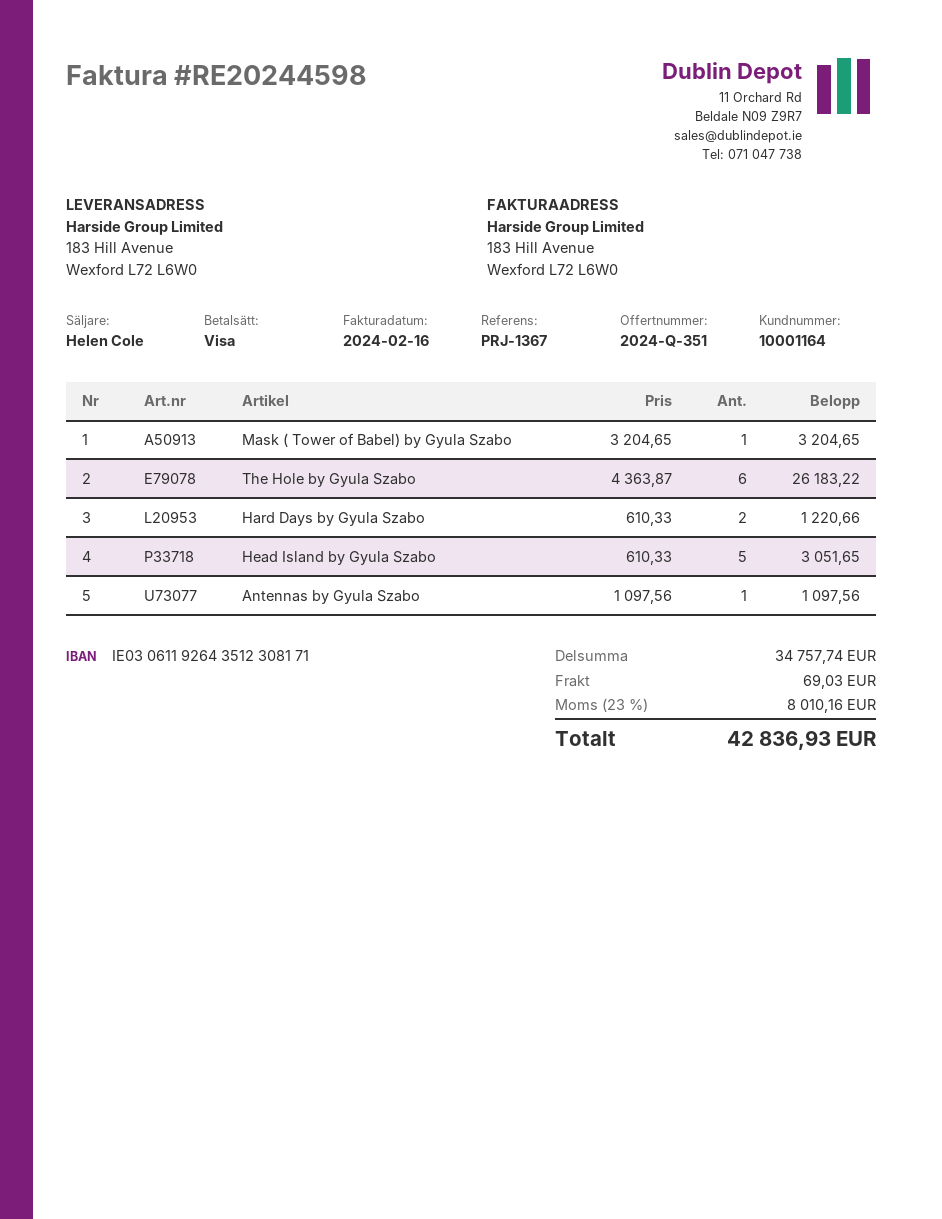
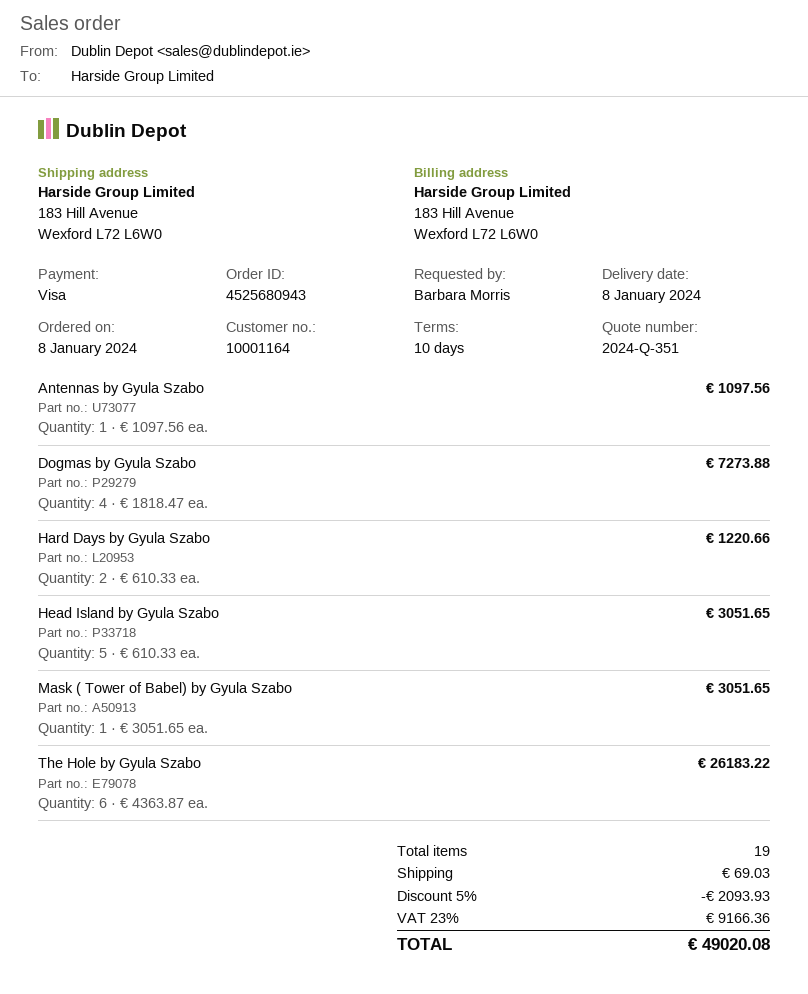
Mask ( Tower of Babel) by Gyula Szabo: 1 x 3204.65 = 3204.65 -> 1 x 3051.65 = 3051.65
Dogmas by Gyula Szabo: none -> 4 x 1818.47 = 7273.88
discount: none -> 5% = 2093.93
tax: 23% = 8010.16 -> 23% = 9166.36
total: 42836.93 -> 49020.08

